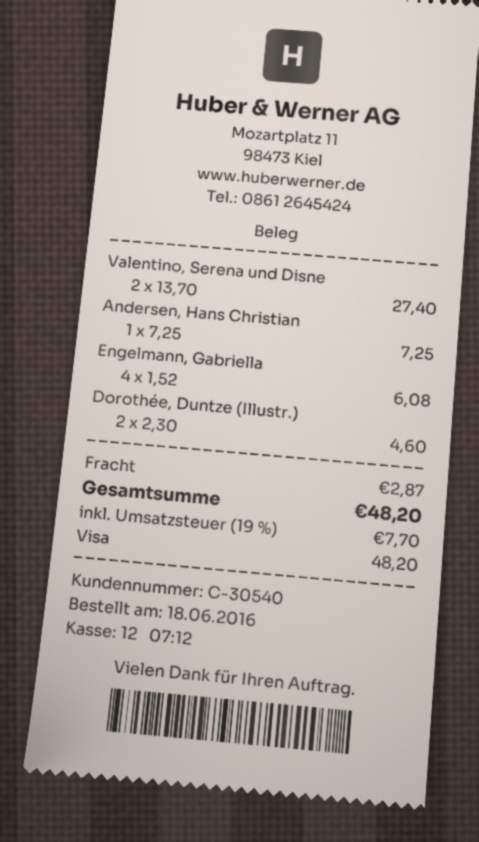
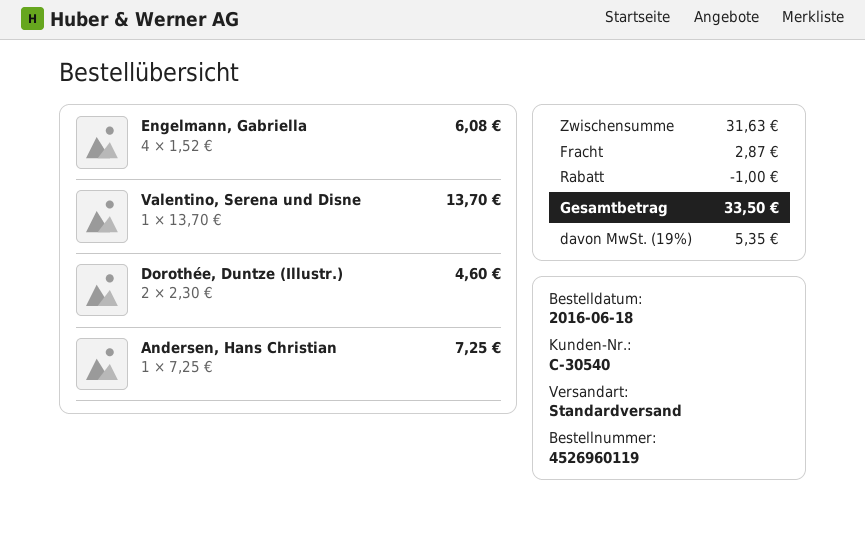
Valentino, Serena und Disne: 2 x 13.70 = 27.40 -> 1 x 13.70 = 13.70
discount: none -> 1.00
tax: 19% = 7.70 -> 19% = 5.35
total: 48.20 -> 33.50

